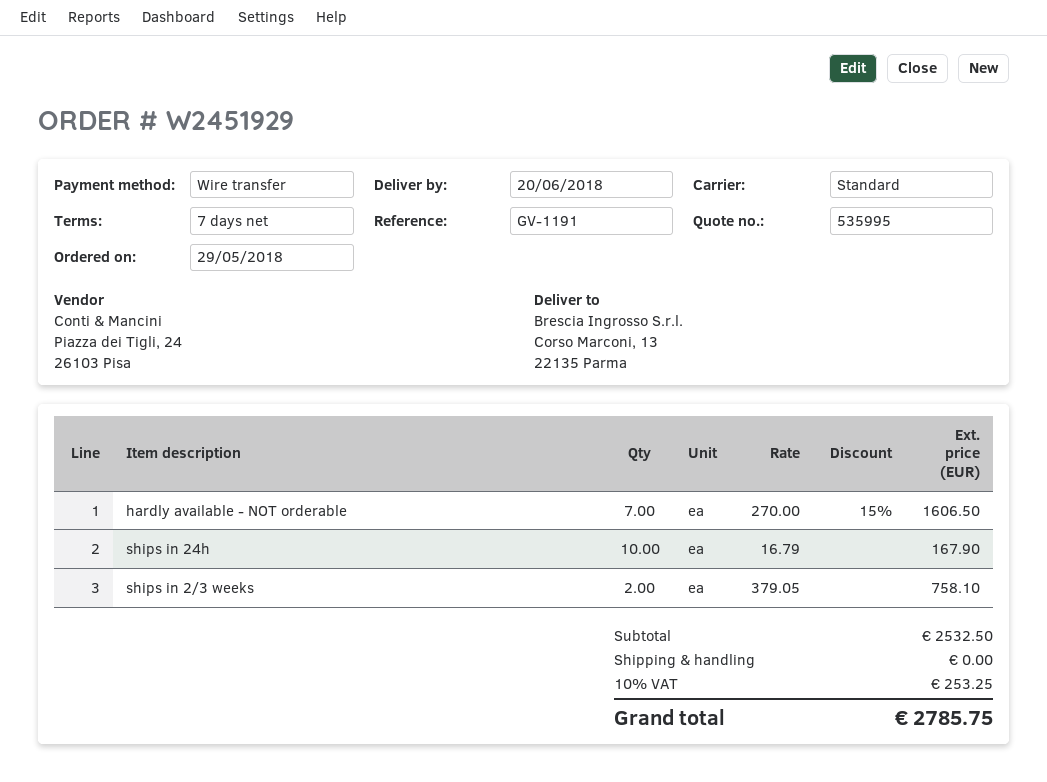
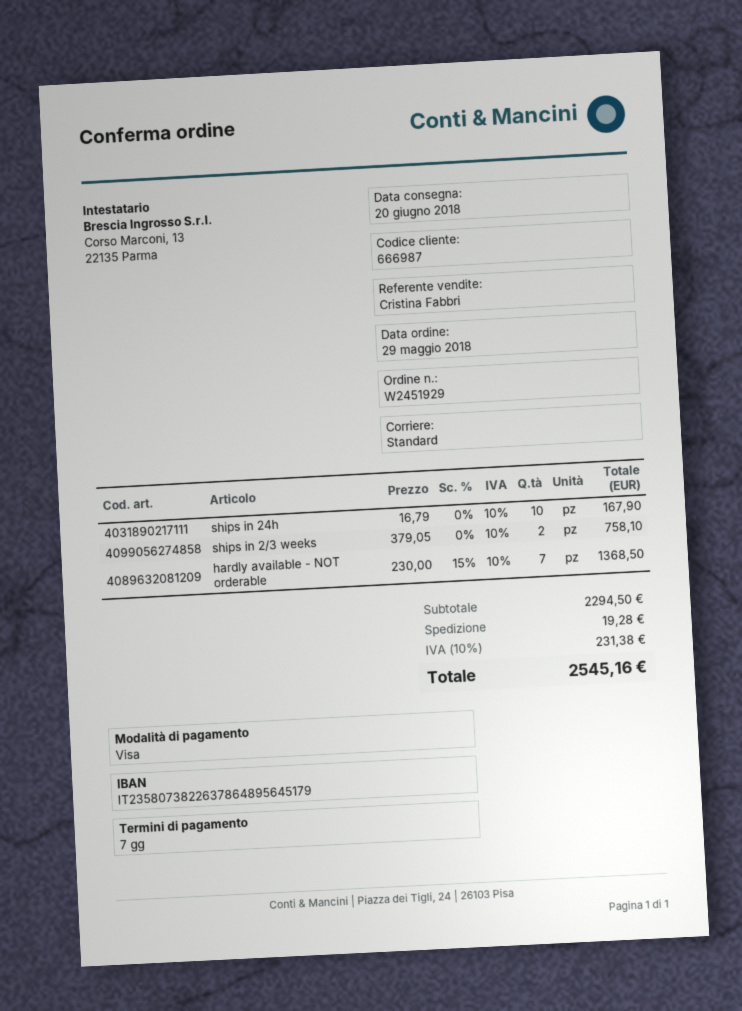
payment method: bank transfer -> Visa
hardly available - NOT orderable: 7 x 270.00 - 15% = 1606.50 -> 7 x 230.00 - 15% = 1368.50
subtotal: 2532.50 -> 2294.50
shipping: 0.00 -> 19.28
tax: 10% = 253.25 -> 10% = 231.38
total: 2785.75 -> 2545.16

